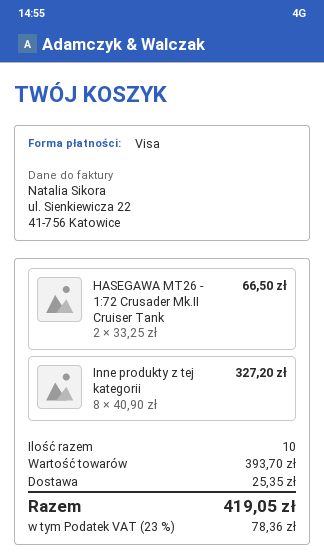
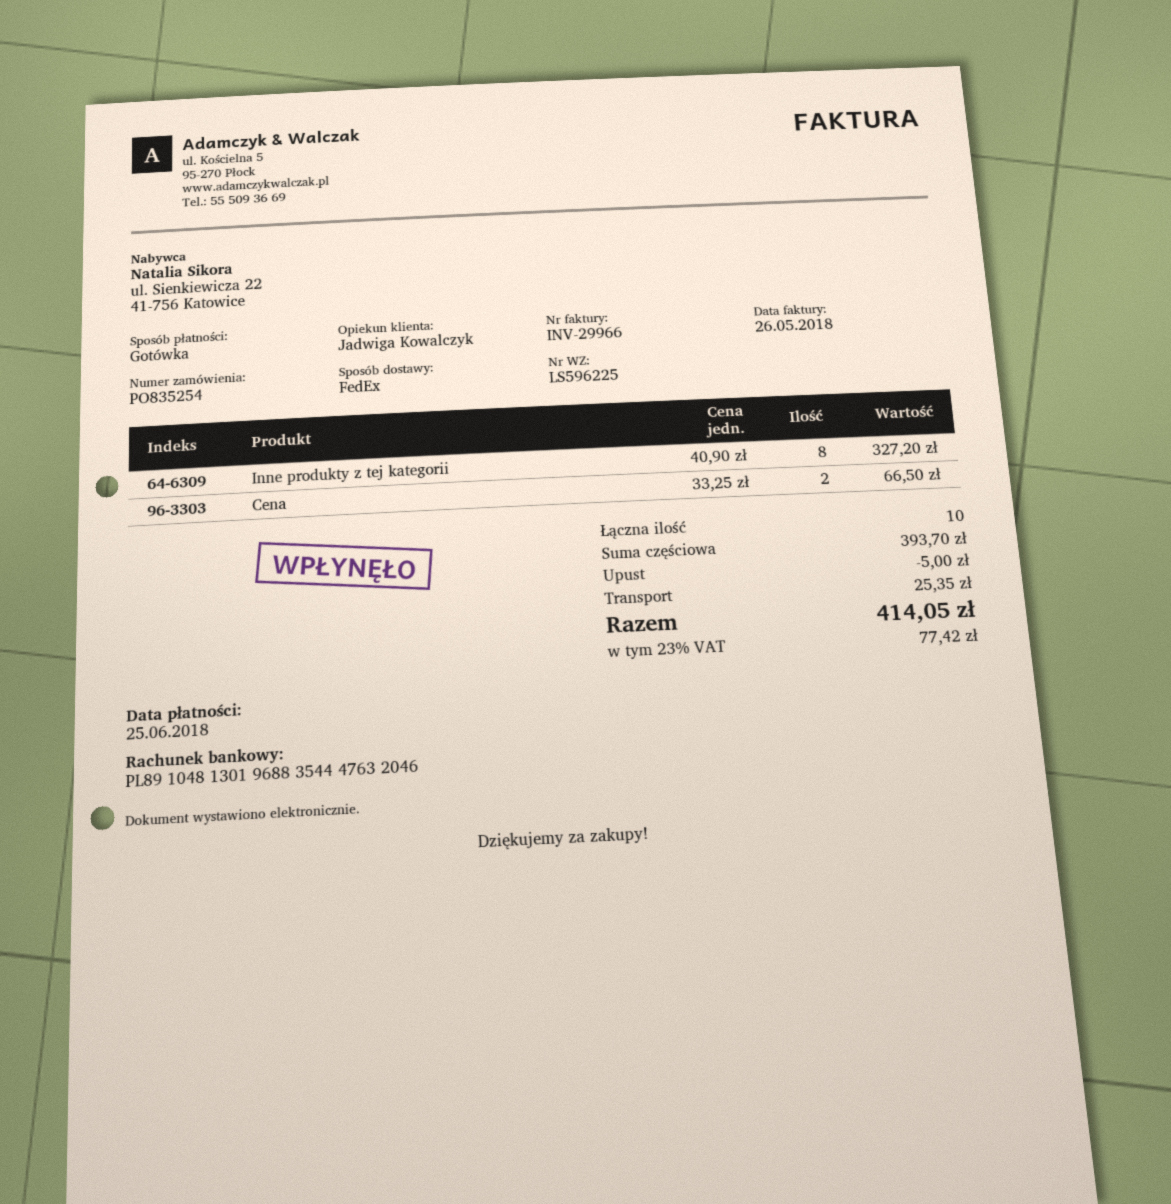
payment method: Visa -> cash
HASEGAWA MT26 - 1:72 Crusader Mk.II Cruiser Tank: 2 x 33.25 = 66.50 -> none
Cena: none -> 2 x 33.25 = 66.50
discount: none -> 5.00
tax: 23% = 78.36 -> 23% = 77.42
total: 419.05 -> 414.05

